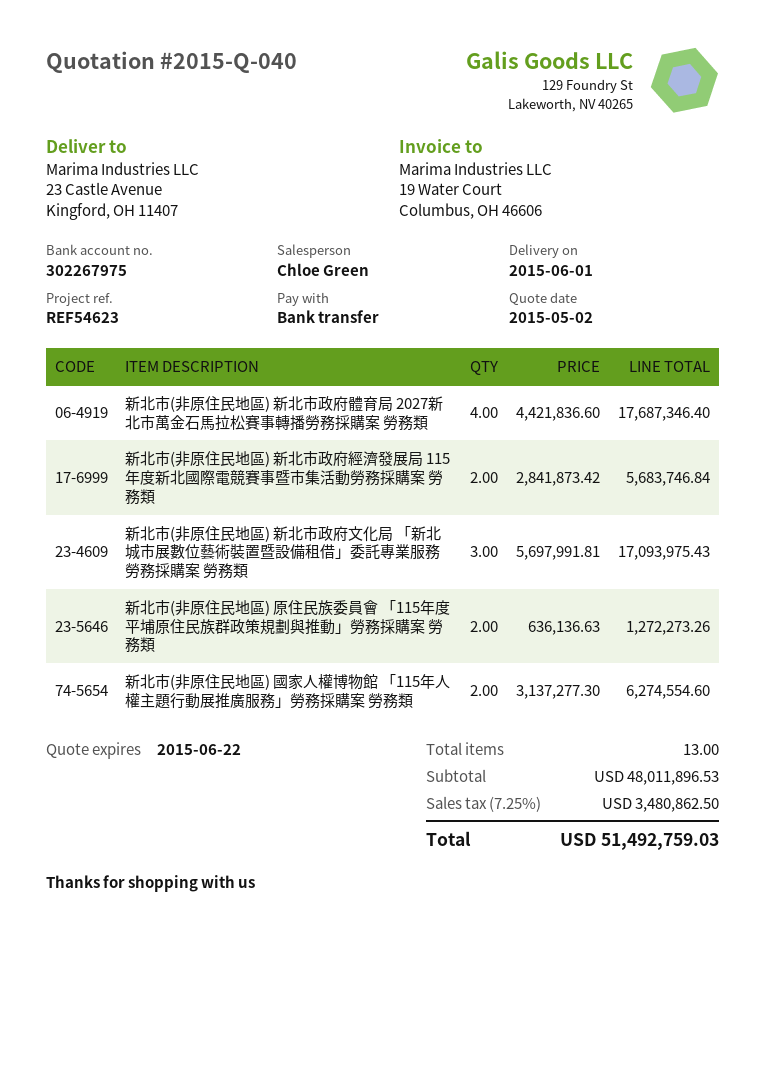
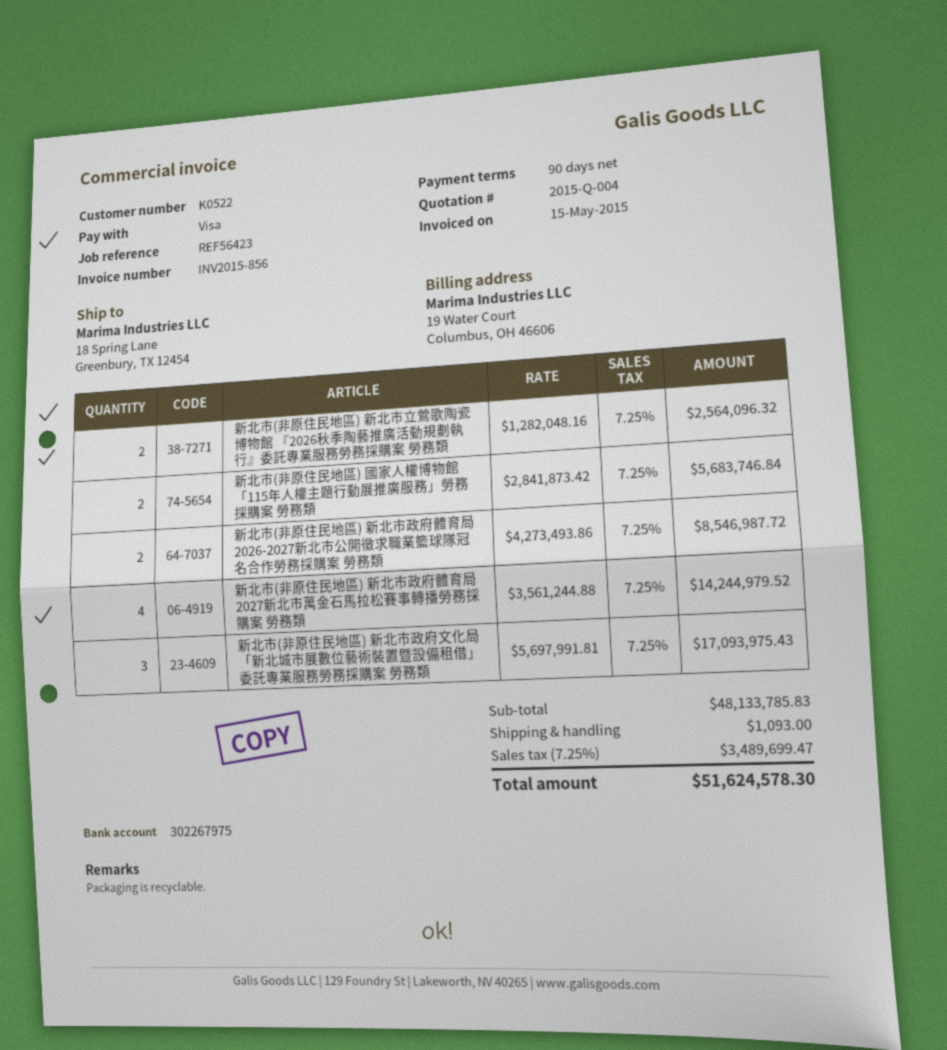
quote number: 2015-Q-040 -> 2015-Q-004
reference: REF54623 -> REF56423
payment method: bank transfer -> Visa
ship to: 23 Castle Avenue, Kingford, OH 11407 -> 18 Spring Lane, Greenbury, TX 12454
新北市(非原住民地區) 新北市政府體育局 2027新北市萬金石馬拉松賽事轉播勞務採購案 勞務類: 4 x 4421836.60 = 17687346.40 -> 4 x 3561244.88 = 14244979.52
新北市(非原住民地區) 新北市政府經濟發展局 115年度新北國際電競賽事暨市集活動勞務採購案 勞務類: 2 x 2841873.42 = 5683746.84 -> none
新北市(非原住民地區) 原住民族委員會 「115年度平埔原住民族群政策規劃與推動」勞務採購案 勞務類: 2 x 636136.63 = 1272273.26 -> none
新北市(非原住民地區) 國家人權博物館 「115年人權主題行動展推廣服務」勞務採購案 勞務類: 2 x 3137277.30 = 6274554.60 -> 2 x 2841873.42 = 5683746.84
新北市(非原住民地區) 新北市立鶯歌陶瓷博物館 『2026秋季陶藝推廣活動規劃執行』委託專業服務勞務採購案 勞務類: none -> 2 x 1282048.16 = 2564096.32
新北市(非原住民地區) 新北市政府體育局 2026-2027新北市公開徵求職業籃球隊冠名合作勞務採購案 勞務類: none -> 2 x 4273493.86 = 8546987.72
subtotal: 48011896.53 -> 48133785.83
shipping: none -> 1093.00
tax: 7.25% = 3480862.50 -> 7.25% = 3489699.47
total: 51492759.03 -> 51624578.30

